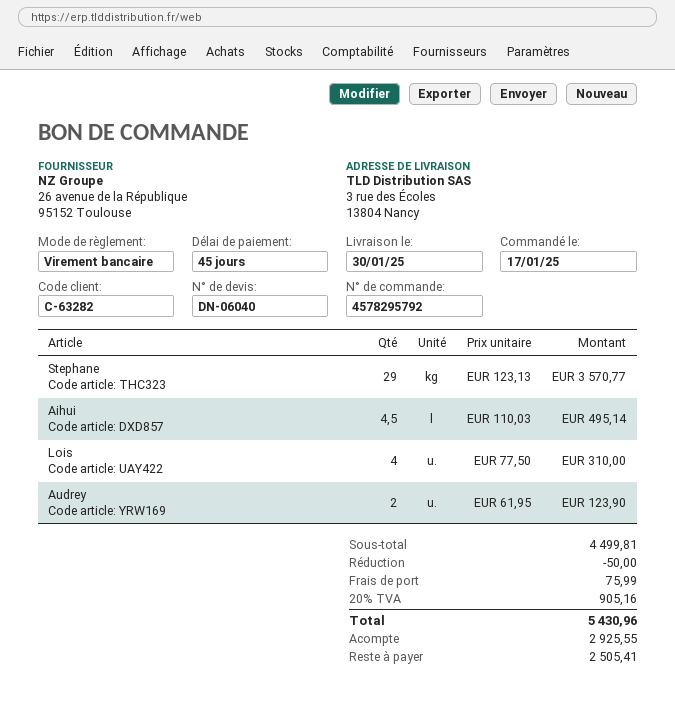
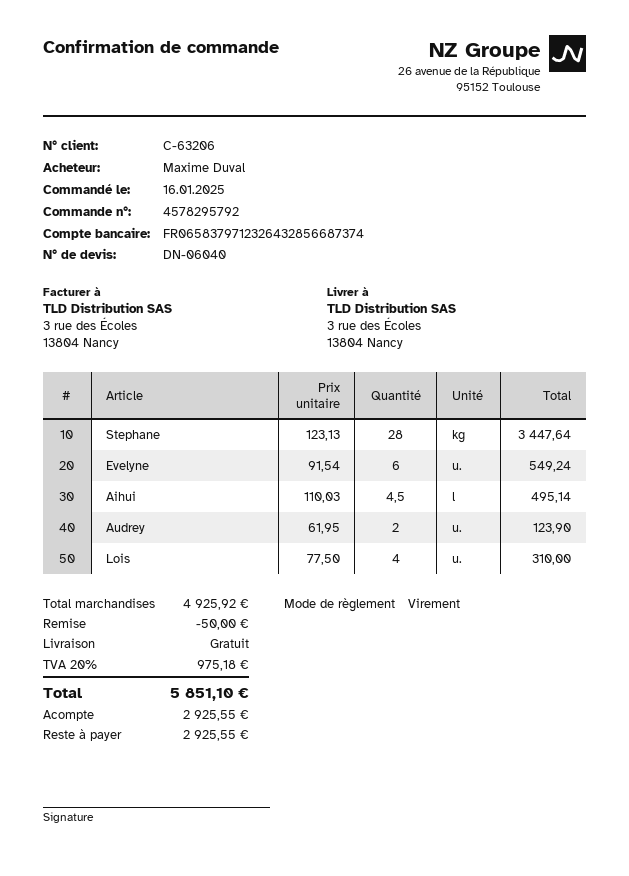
order date: 2025-01-17 -> 2025-01-16
customer number: C-63282 -> C-63206
Stephane: 29 x 123.13 = 3570.77 -> 28 x 123.13 = 3447.64
Evelyne: none -> 6 x 91.54 = 549.24
subtotal: 4499.81 -> 4925.92
shipping: 75.99 -> 0.00
tax: 20% = 905.16 -> 20% = 975.18
total: 5430.96 -> 5851.10
balance: 2505.41 -> 2925.55

